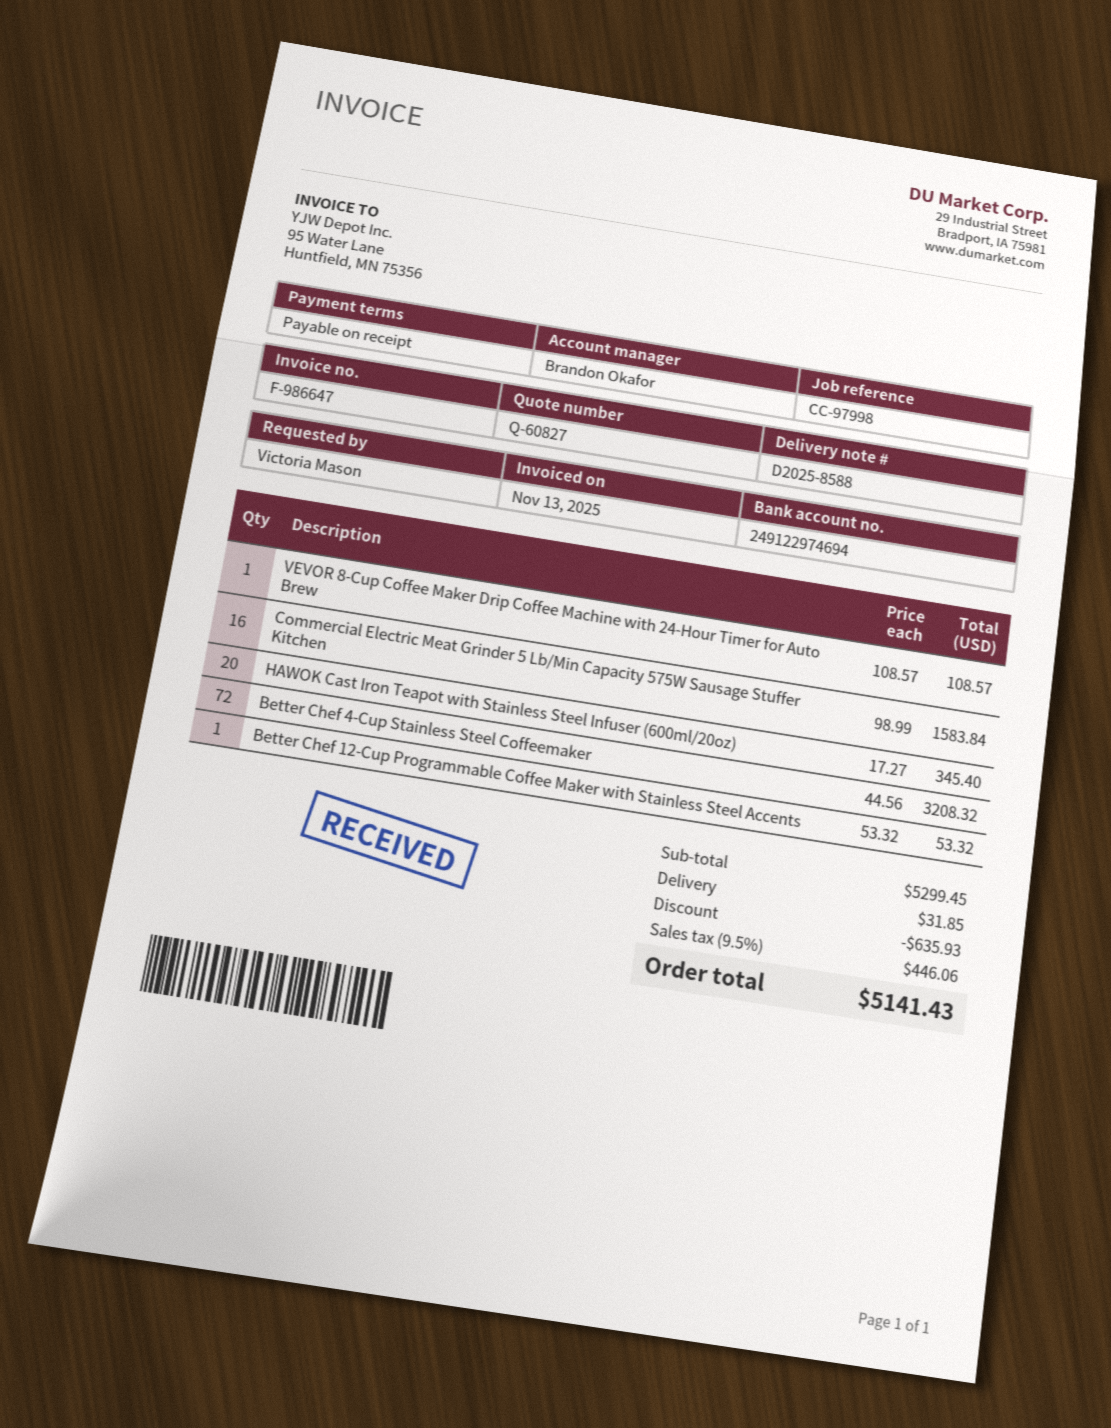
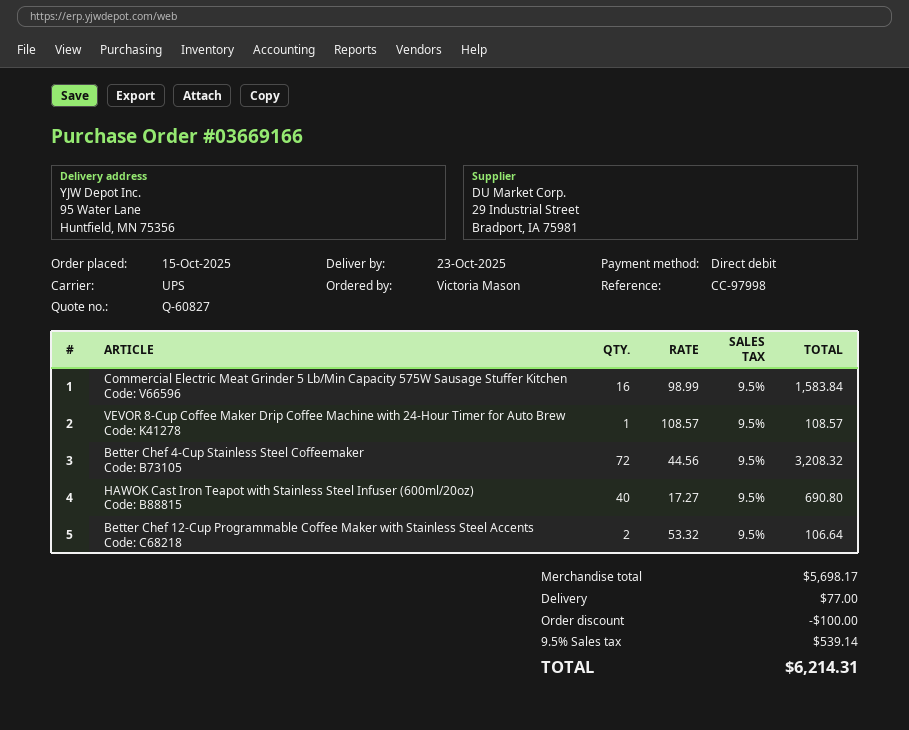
HAWOK Cast Iron Teapot with Stainless Steel Infuser (600ml/20oz): 20 x 17.27 = 345.40 -> 40 x 17.27 = 690.80
Better Chef 12-Cup Programmable Coffee Maker with Stainless Steel Accents: 1 x 53.32 = 53.32 -> 2 x 53.32 = 106.64
subtotal: 5299.45 -> 5698.17
discount: 635.93 -> 100.00
shipping: 31.85 -> 77.00
tax: 9.5% = 446.06 -> 9.5% = 539.14
total: 5141.43 -> 6214.31

